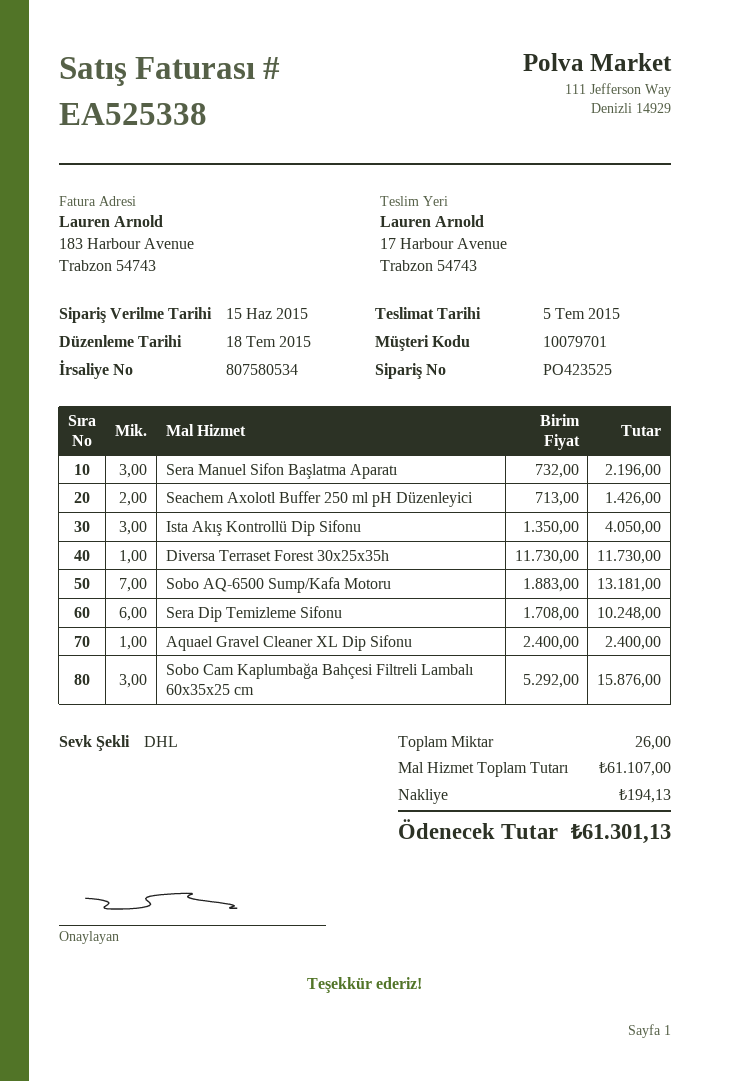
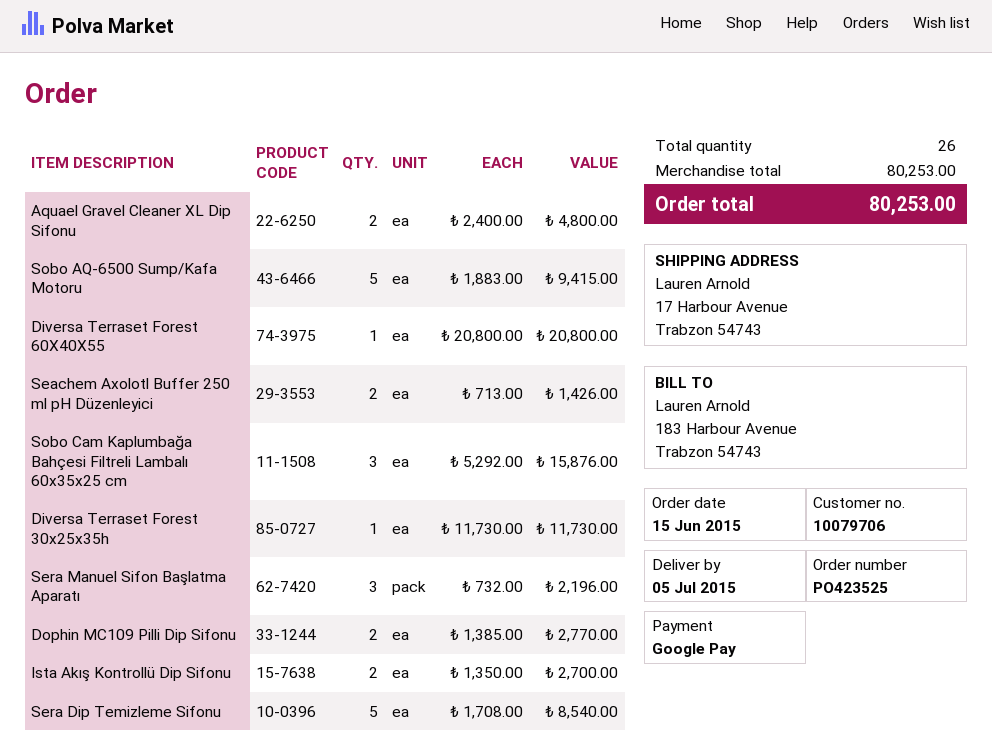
customer number: 10079701 -> 10079706
Ista Akış Kontrollü Dip Sifonu: 3 x 1350.00 = 4050.00 -> 2 x 1350.00 = 2700.00
Sobo AQ-6500 Sump/Kafa Motoru: 7 x 1883.00 = 13181.00 -> 5 x 1883.00 = 9415.00
Sera Dip Temizleme Sifonu: 6 x 1708.00 = 10248.00 -> 5 x 1708.00 = 8540.00
Aquael Gravel Cleaner XL Dip Sifonu: 1 x 2400.00 = 2400.00 -> 2 x 2400.00 = 4800.00
Diversa Terraset Forest 60X40X55: none -> 1 x 20800.00 = 20800.00
Dophin MC109 Pilli Dip Sifonu: none -> 2 x 1385.00 = 2770.00
subtotal: 61107.00 -> 80253.00
shipping: 194.13 -> none
total: 61301.13 -> 80253.00

